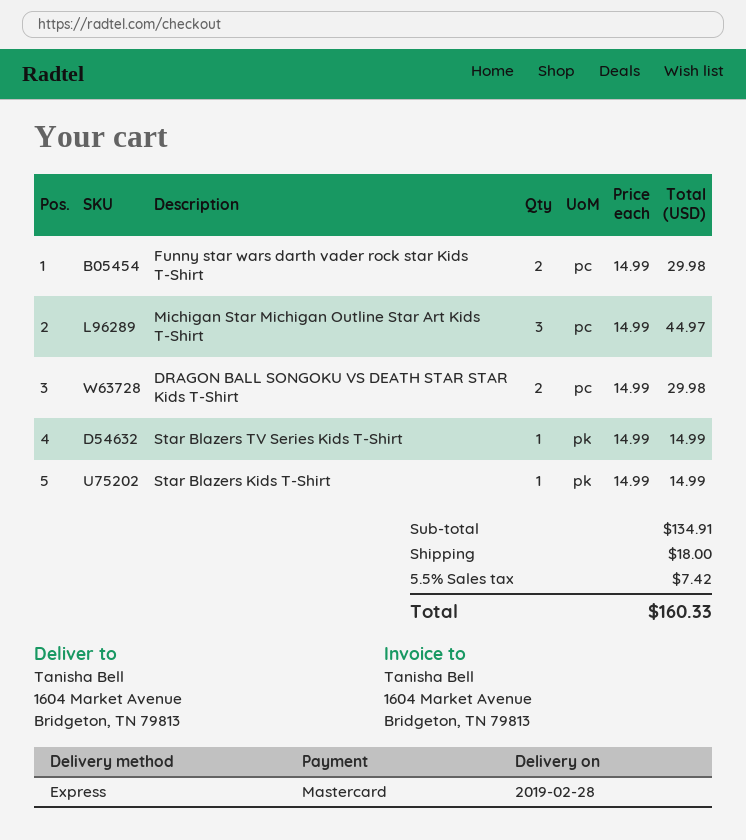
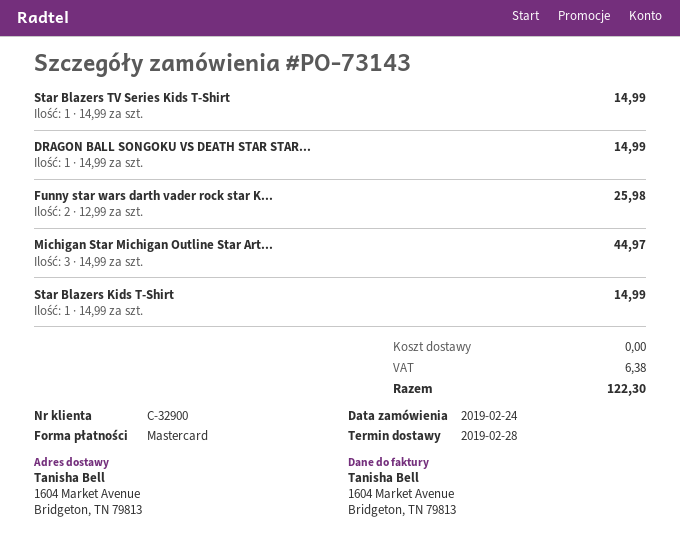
Funny star wars darth vader rock star Kids T-Shirt: 2 x 14.99 = 29.98 -> 2 x 12.99 = 25.98
DRAGON BALL SONGOKU VS DEATH STAR STAR Kids T-Shirt: 2 x 14.99 = 29.98 -> 1 x 14.99 = 14.99
shipping: 18.00 -> 0.00
tax: 7.42 -> 6.38
total: 160.33 -> 122.30

